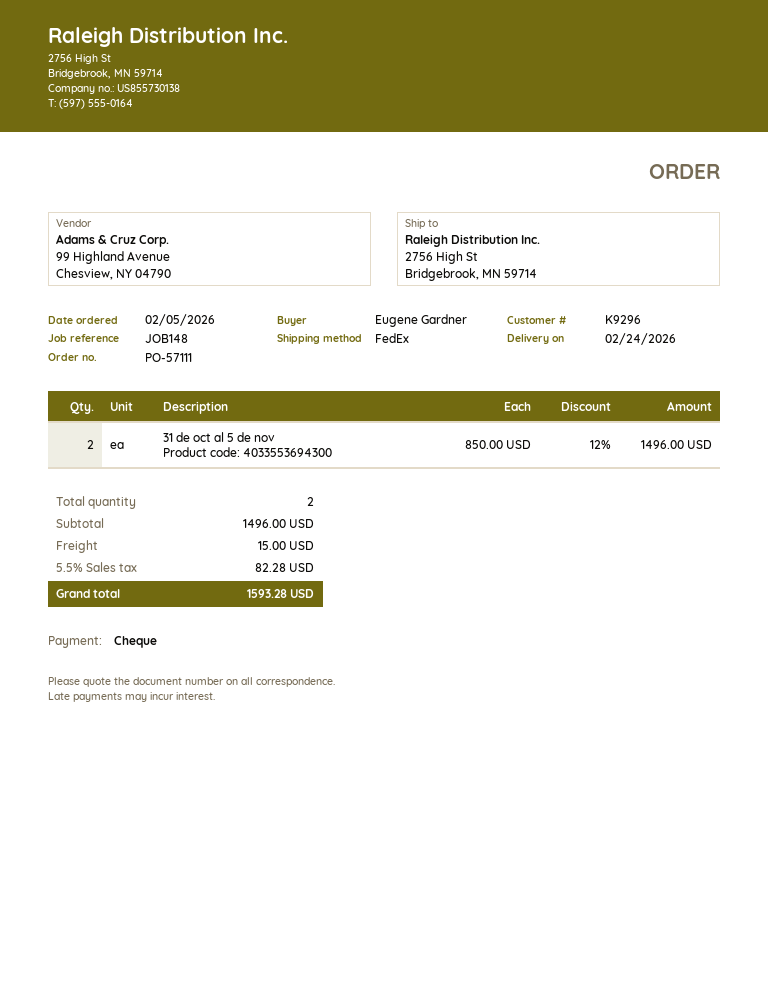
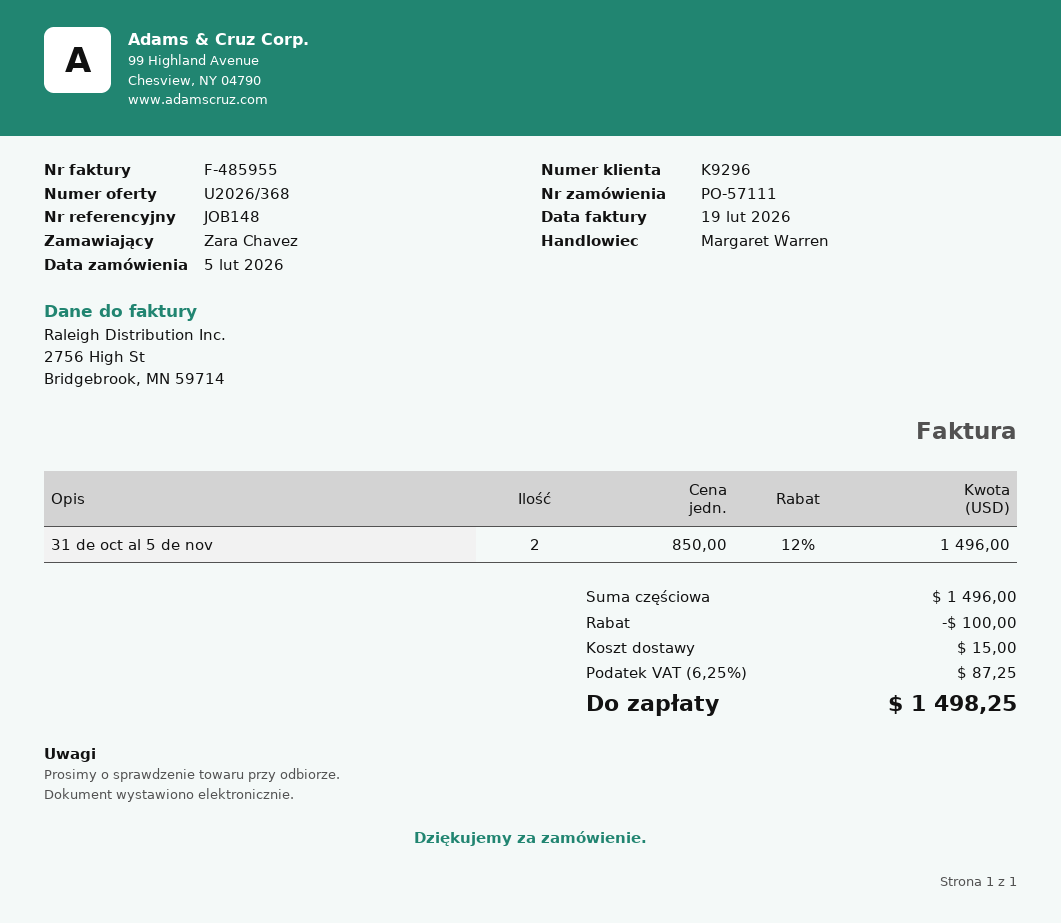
ordered by: Eugene Gardner -> Zara Chavez
discount: none -> 100.00
tax: 5.5% = 82.28 -> 6.25% = 87.25
total: 1593.28 -> 1498.25

